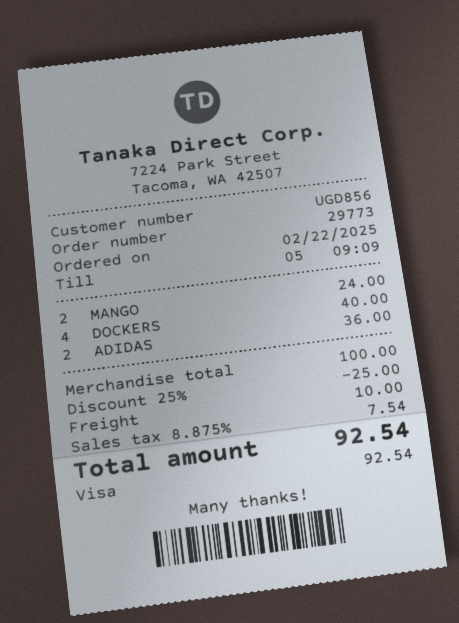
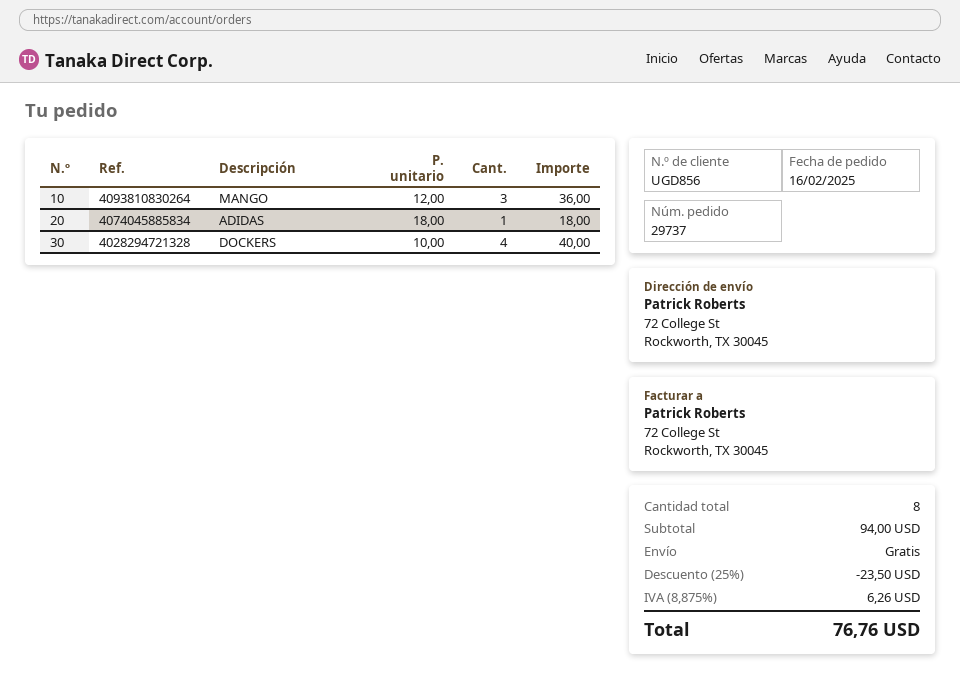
order number: 29773 -> 29737
order date: 2025-02-22 -> 2025-02-16
MANGO: 2 for 24.00 -> 3 for 36.00
ADIDAS: 2 for 36.00 -> 1 for 18.00
subtotal: 100.00 -> 94.00
discount: 25% = 25.00 -> 25% = 23.50
shipping: 10.00 -> 0.00
tax: 8.875% = 7.54 -> 8.875% = 6.26
total: 92.54 -> 76.76

